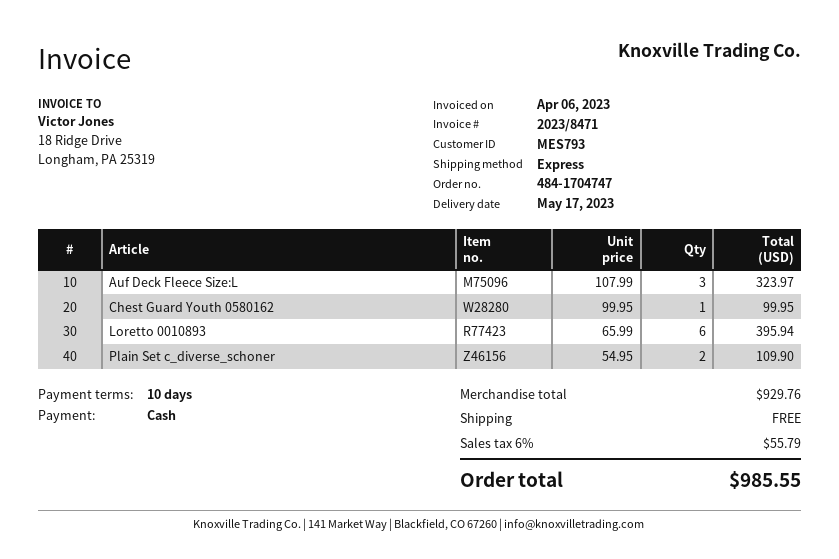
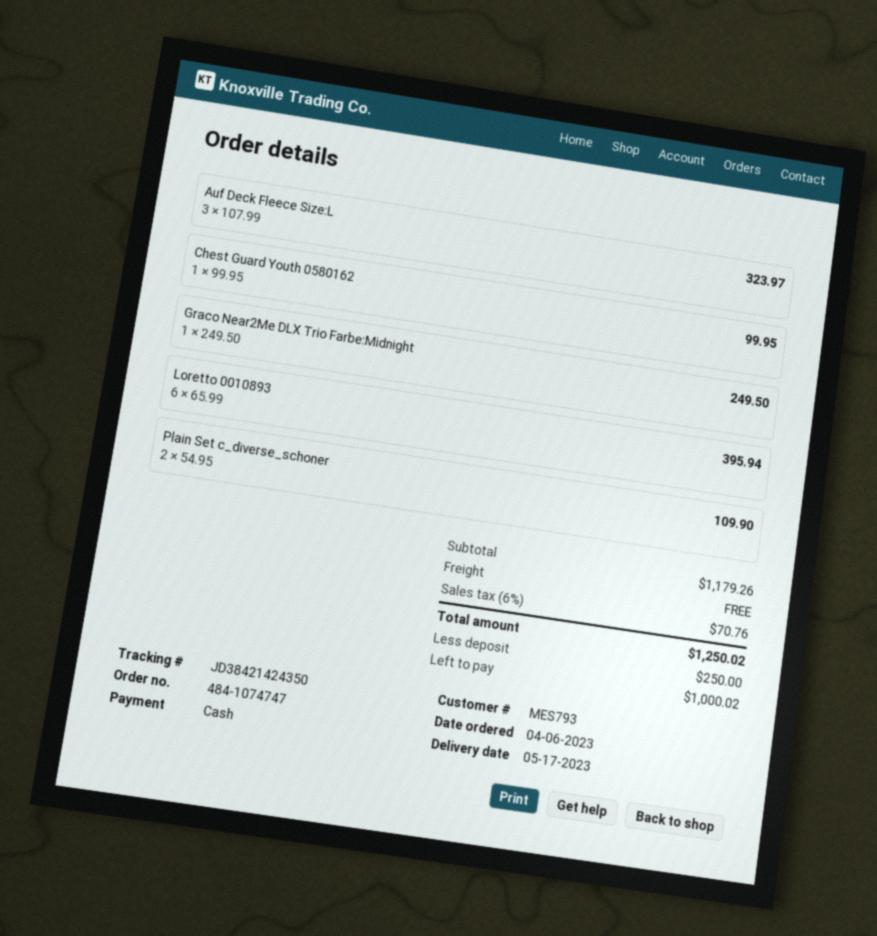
order number: 484-1704747 -> 484-1074747
Graco Near2Me DLX Trio Farbe:Midnight: none -> 1 x 249.50 = 249.50
subtotal: 929.76 -> 1179.26
tax: 6% = 55.79 -> 6% = 70.76
total: 985.55 -> 1250.02

